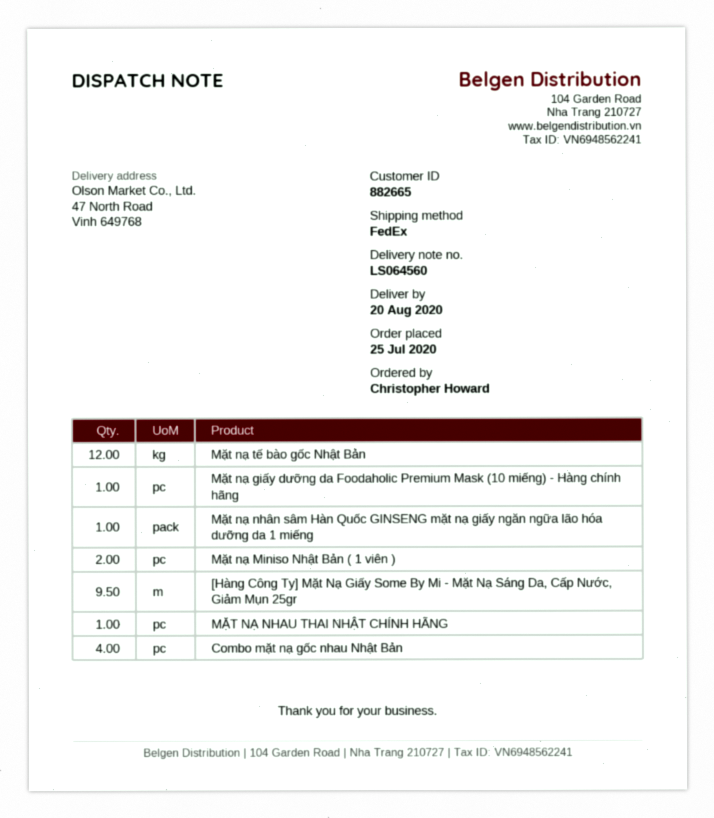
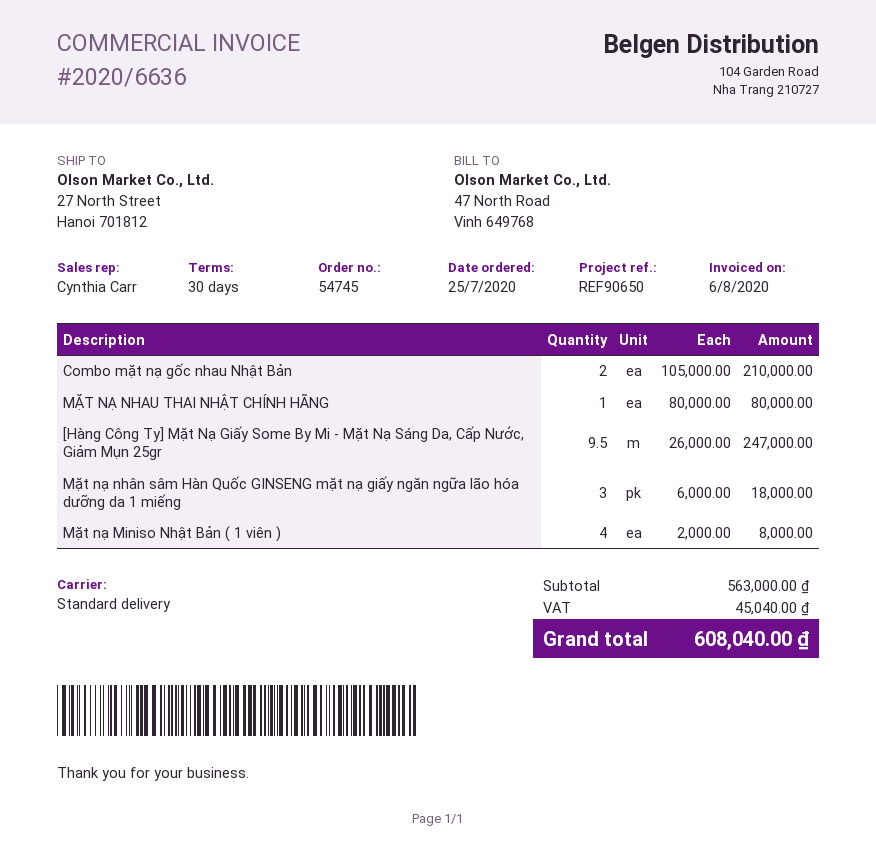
shipping method: FedEx -> standard
ship to: 47 North Road, Vinh 649768 -> 27 North Street, Hanoi 701812
Mặt nạ tế bào gốc Nhật Bản: 12 -> none
Mặt nạ giấy dưỡng da Foodaholic Premium Mask (10 miếng) - Hàng chính hãng: 1 -> none
Mặt nạ nhân sâm Hàn Quốc GINSENG mặt nạ giấy ngăn ngữa lão hóa dưỡng da 1 miếng: 1 -> 3
Mặt nạ Miniso Nhật Bản ( 1 viên ): 2 -> 4
Combo mặt nạ gốc nhau Nhật Bản: 4 -> 2

